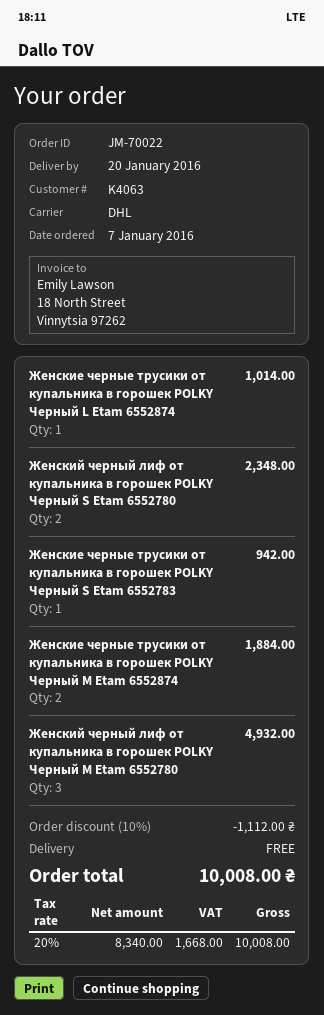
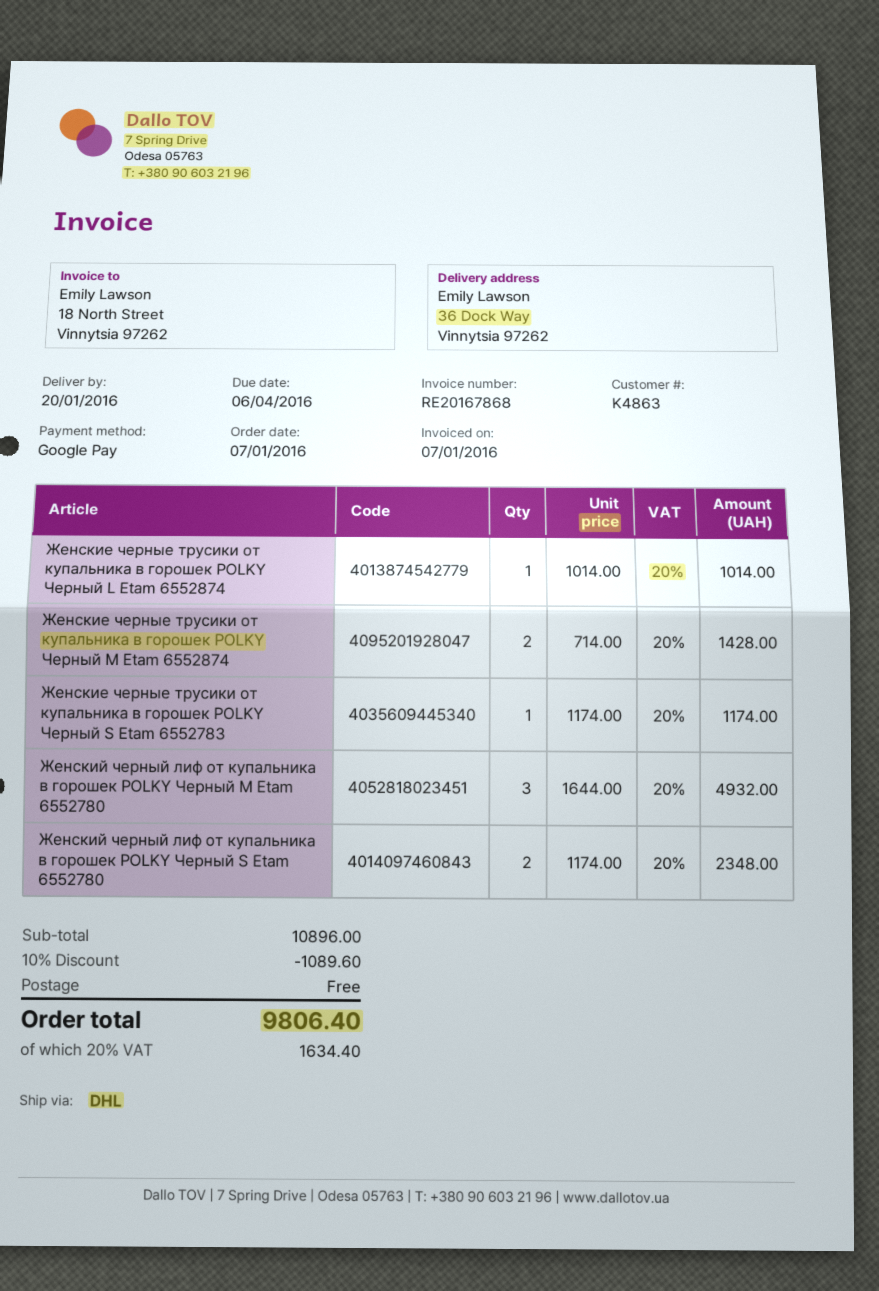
customer number: K4063 -> K4863
Женские черные трусики от купальника в горошек POLKY Черный S Etam 6552783: 1 for 942.00 -> 1 for 1174.00
Женские черные трусики от купальника в горошек POLKY Черный M Etam 6552874: 2 for 1884.00 -> 2 for 1428.00
discount: 10% = 1112.00 -> 10% = 1089.60
tax: 20% = 1668.00 -> 20% = 1634.40
total: 10008.00 -> 9806.40

